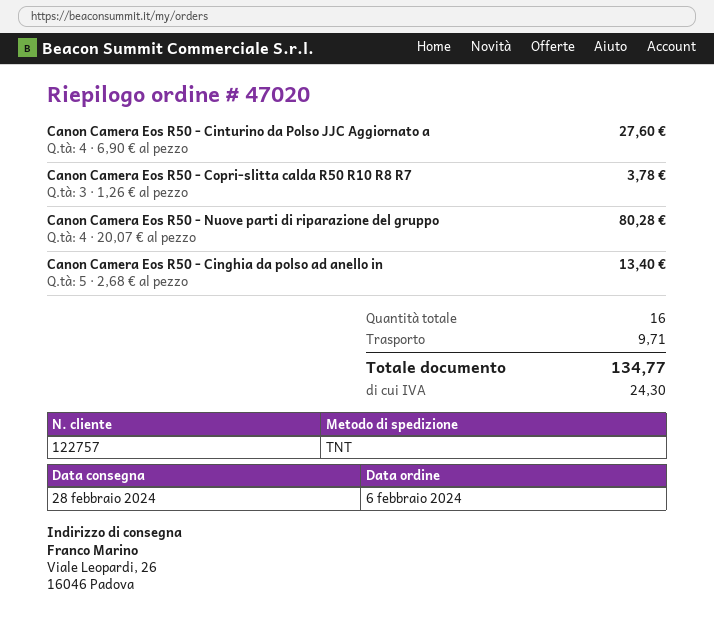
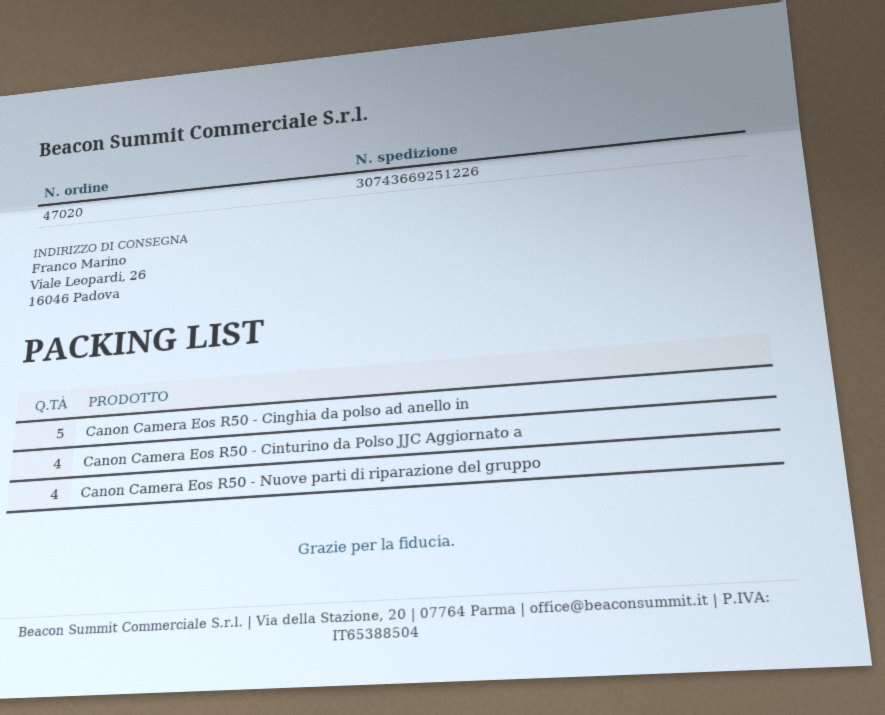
Canon Camera Eos R50 - Copri-slitta calda R50 R10 R8 R7: 3 -> none

